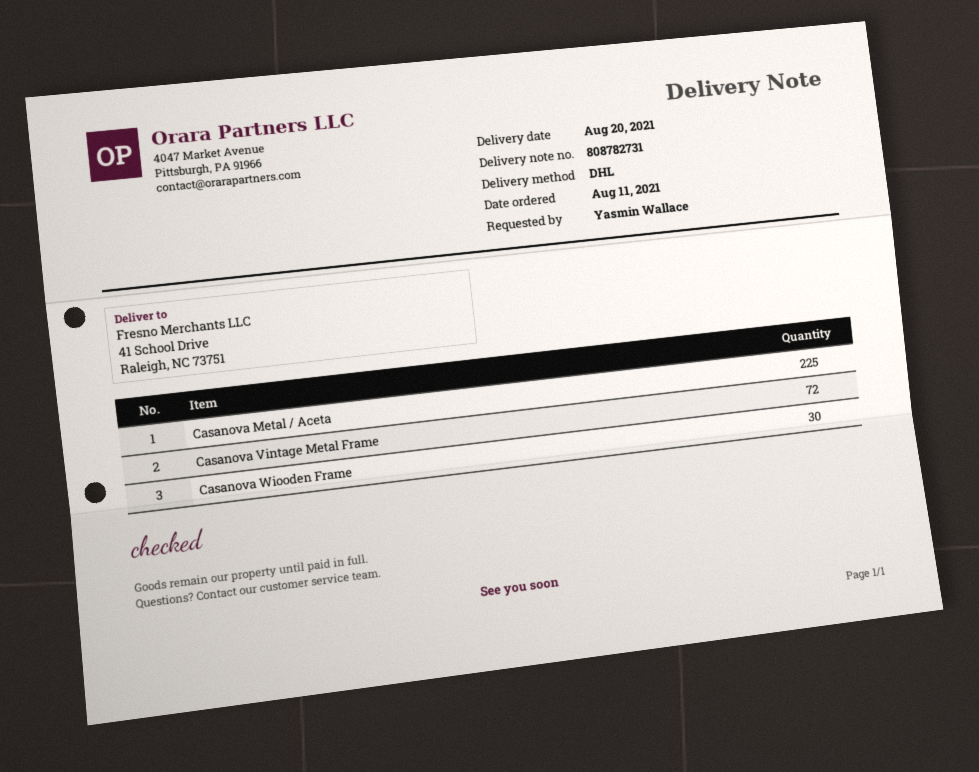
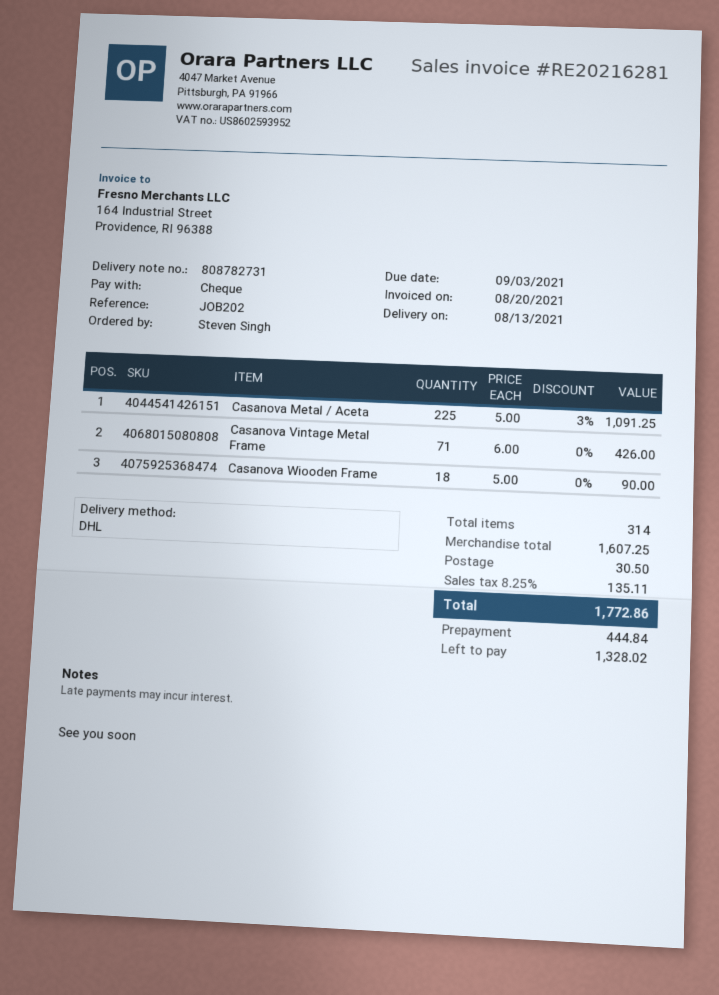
delivery date: 2021-08-20 -> 2021-08-13
ordered by: Yasmin Wallace -> Steven Singh
Casanova Vintage Metal Frame: 72 -> 71
Casanova Wiooden Frame: 30 -> 18

